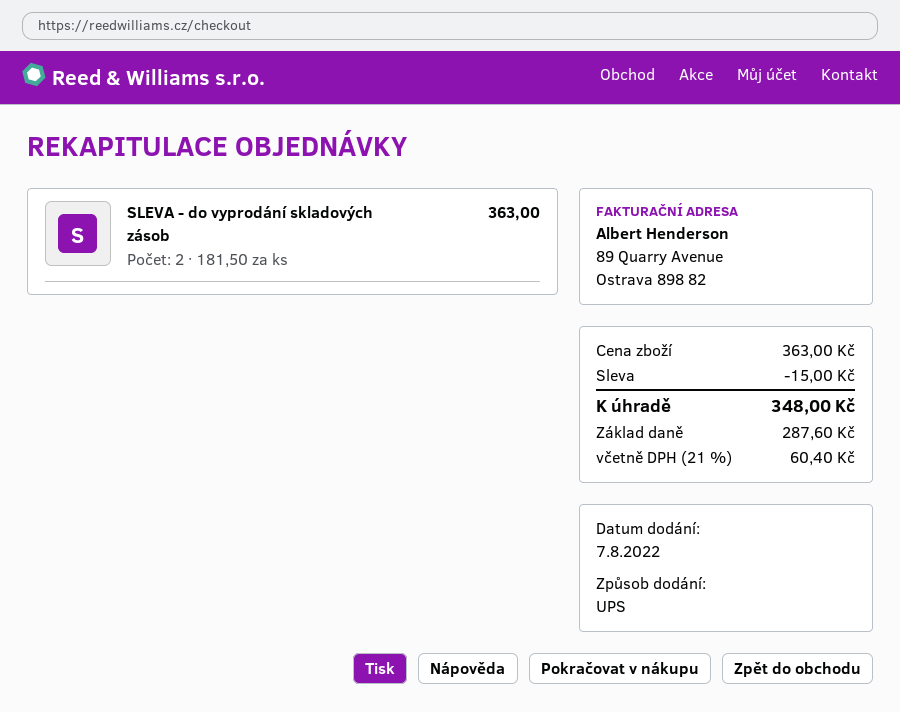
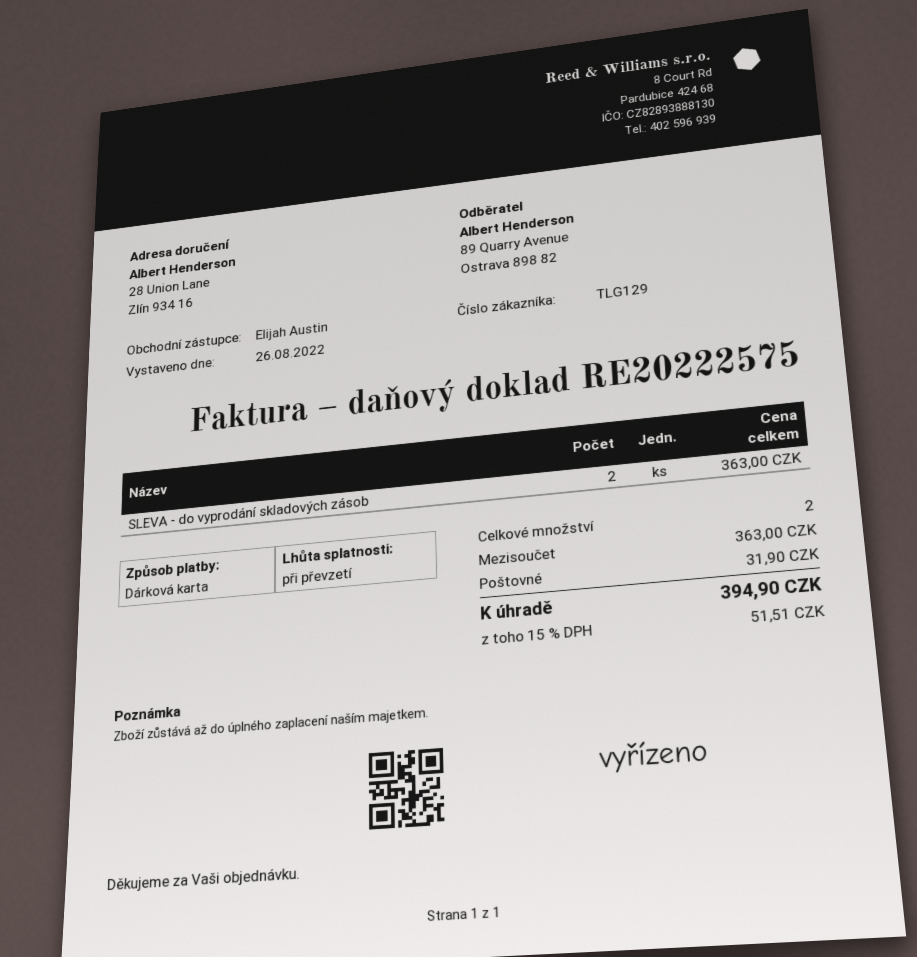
discount: 15.00 -> none
shipping: none -> 31.90
tax: 21% = 60.40 -> 15% = 51.51
total: 348.00 -> 394.90

